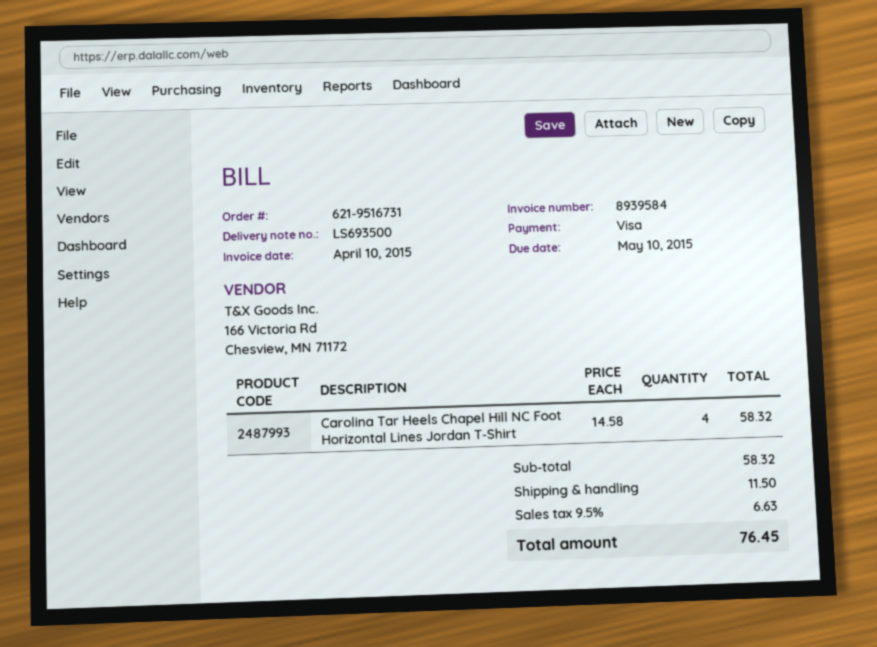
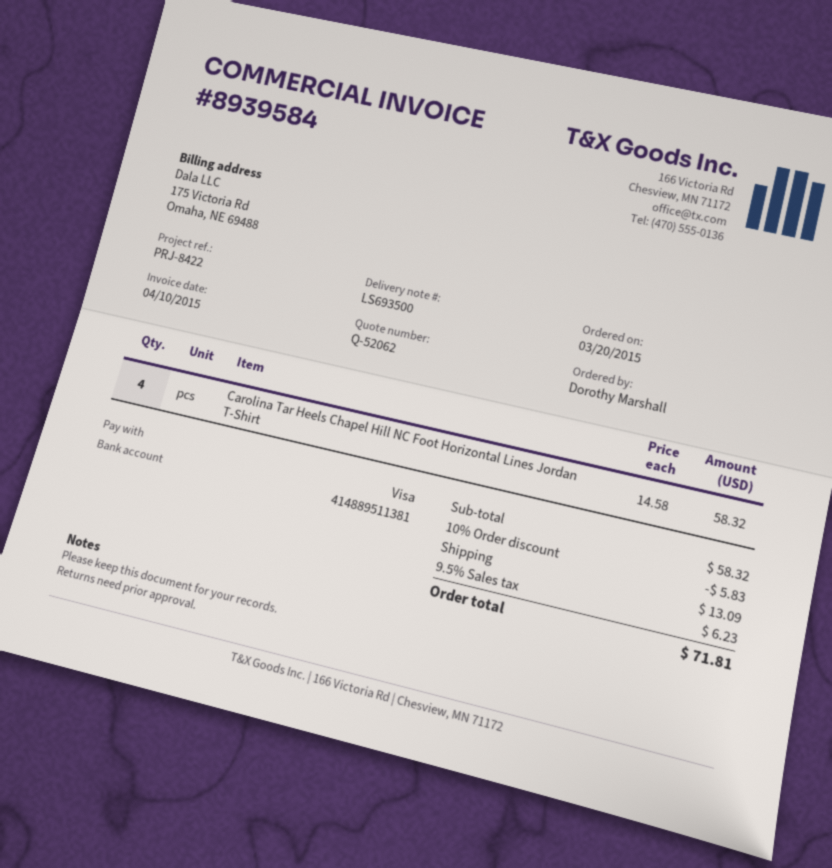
discount: none -> 10% = 5.83
shipping: 11.50 -> 13.09
tax: 9.5% = 6.63 -> 9.5% = 6.23
total: 76.45 -> 71.81

